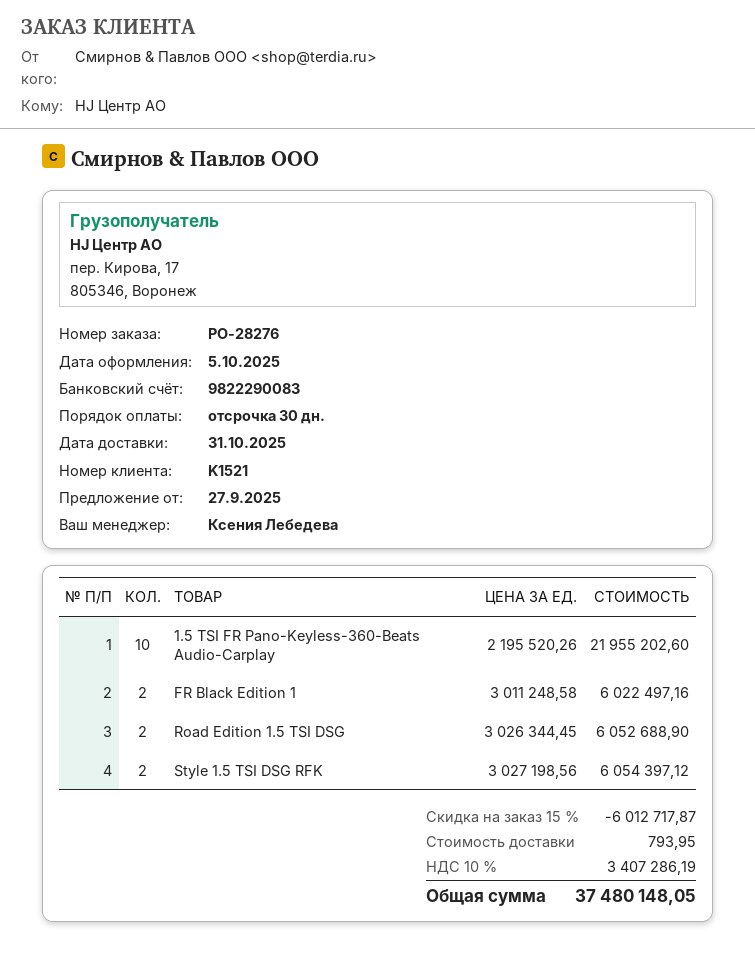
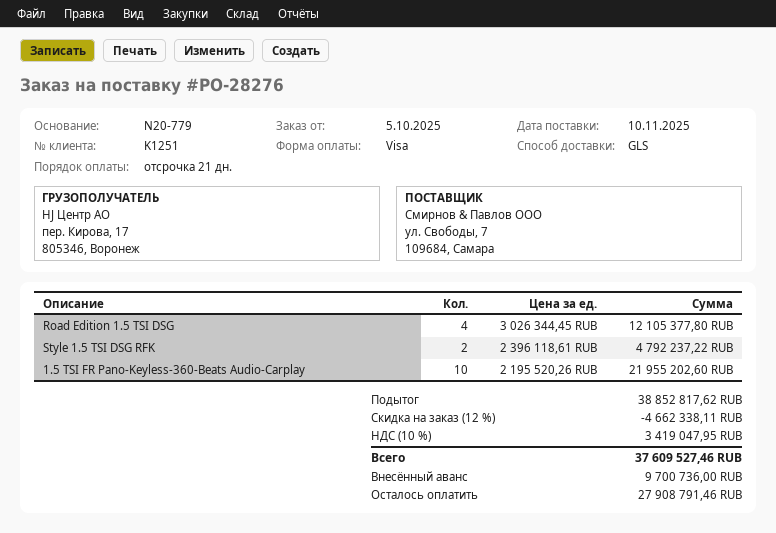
delivery date: 2025-10-31 -> 2025-11-10
payment terms: 30 days -> 21 days
customer number: K1521 -> K1251
FR Black Edition 1: 2 x 3011248.58 = 6022497.16 -> none
Road Edition 1.5 TSI DSG: 2 x 3026344.45 = 6052688.90 -> 4 x 3026344.45 = 12105377.80
Style 1.5 TSI DSG RFK: 2 x 3027198.56 = 6054397.12 -> 2 x 2396118.61 = 4792237.22
discount: 15% = 6012717.87 -> 12% = 4662338.11
shipping: 793.95 -> none
tax: 10% = 3407286.19 -> 10% = 3419047.95
total: 37480148.05 -> 37609527.46

